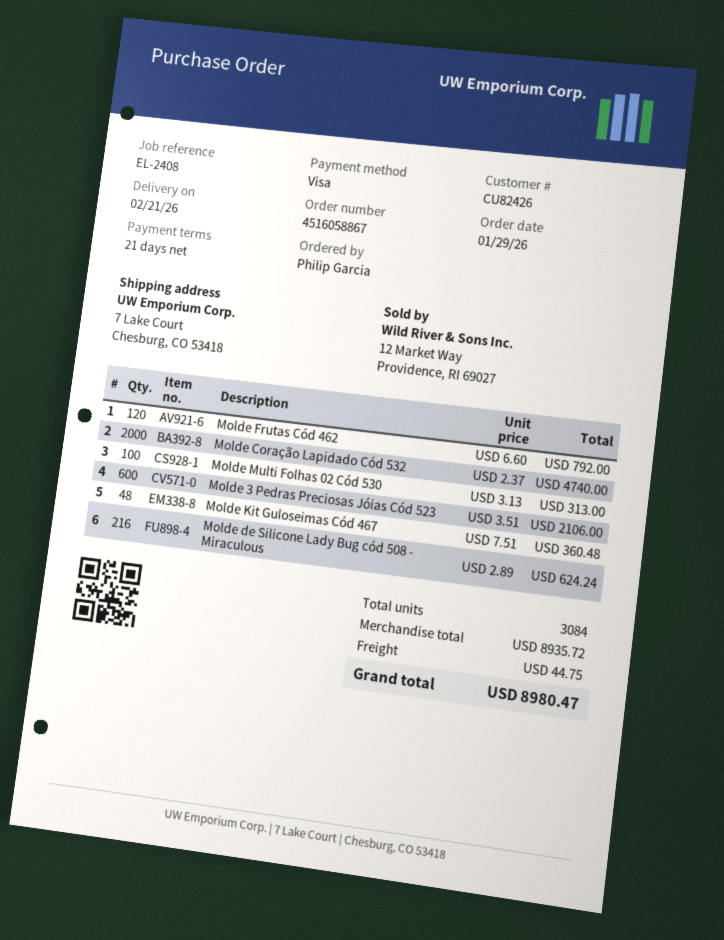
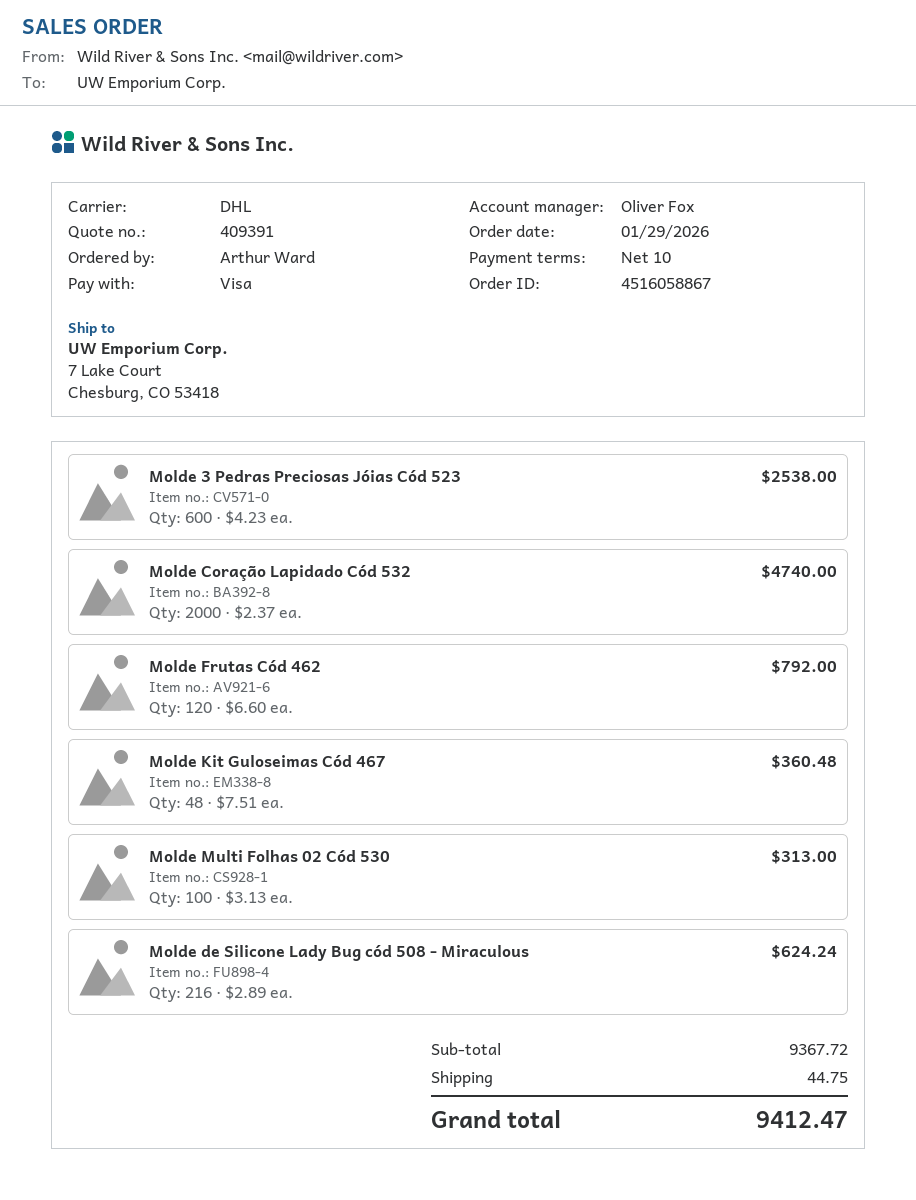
payment terms: 21 days -> 10 days
ordered by: Philip Garcia -> Arthur Ward
Molde 3 Pedras Preciosas Jóias Cód 523: 600 x 3.51 = 2106.00 -> 600 x 4.23 = 2538.00
subtotal: 8935.72 -> 9367.72
total: 8980.47 -> 9412.47

